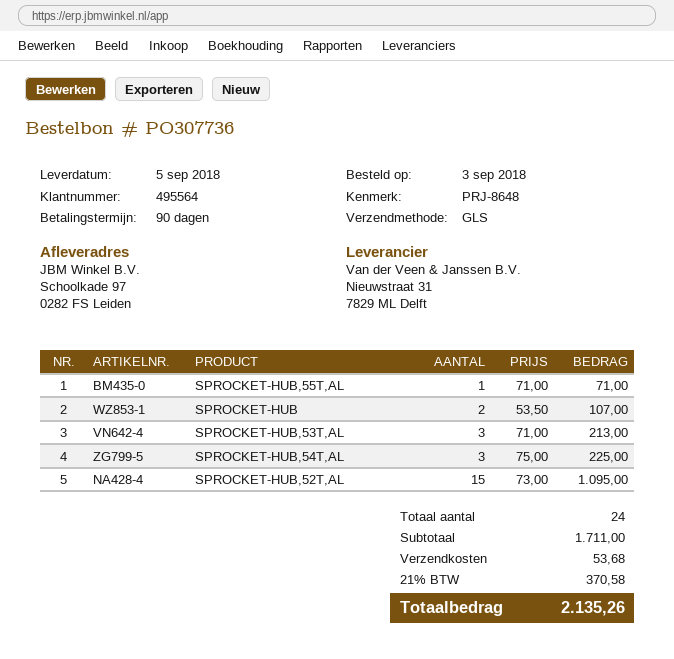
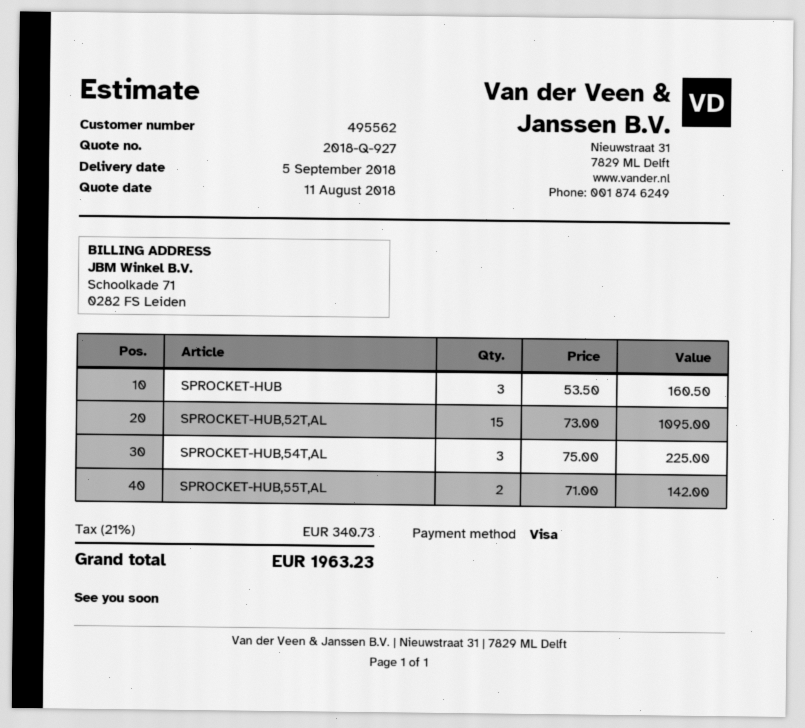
customer number: 495564 -> 495562
SPROCKET-HUB,55T,AL: 1 x 71.00 = 71.00 -> 2 x 71.00 = 142.00
SPROCKET-HUB: 2 x 53.50 = 107.00 -> 3 x 53.50 = 160.50
SPROCKET-HUB,53T,AL: 3 x 71.00 = 213.00 -> none
shipping: 53.68 -> none
tax: 21% = 370.58 -> 21% = 340.73
total: 2135.26 -> 1963.23

